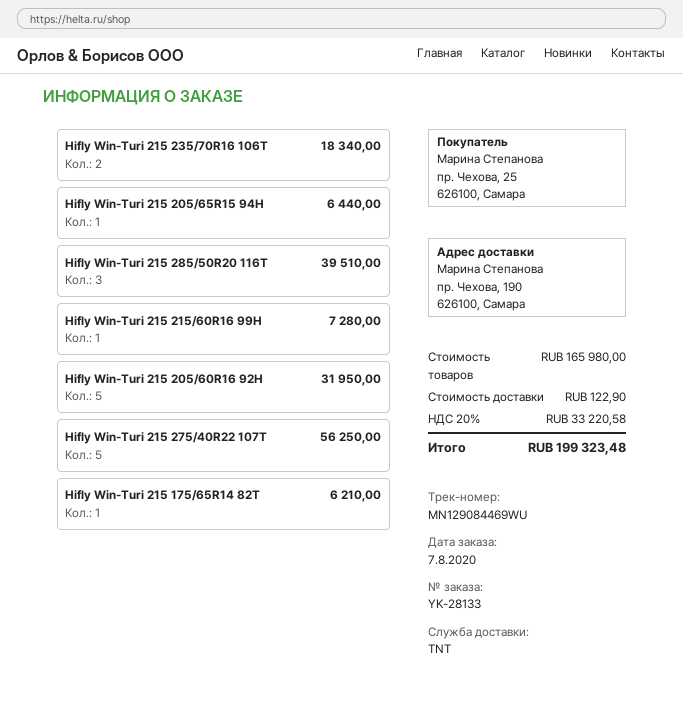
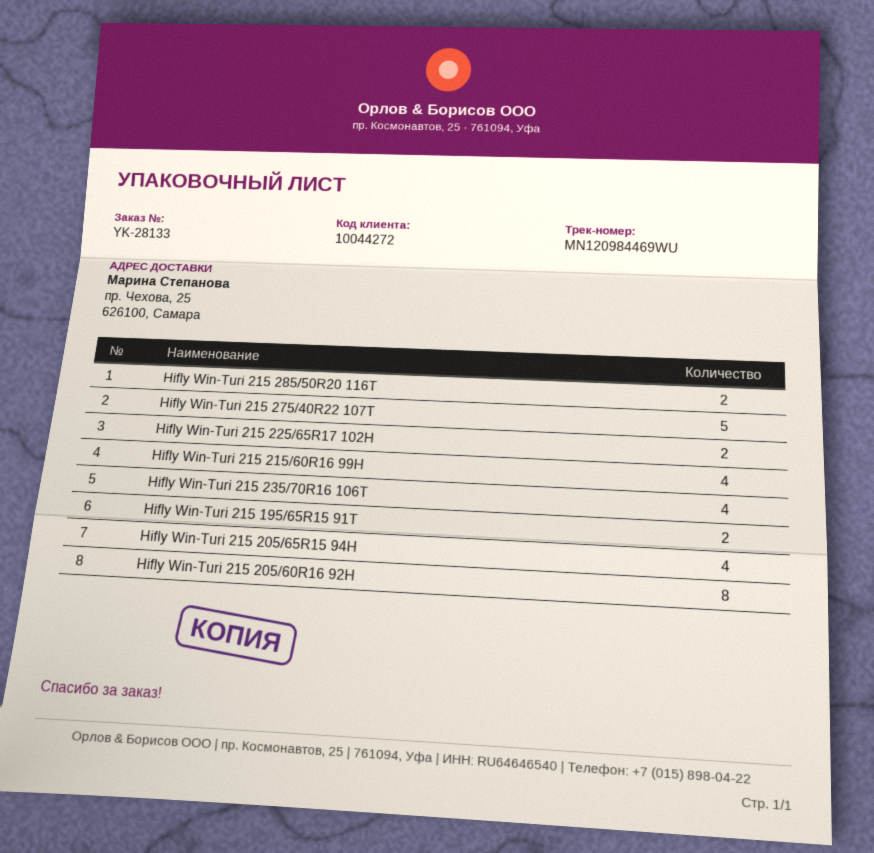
tracking number: MN129084469WU -> MN120984469WU
ship to: пр. Чехова, 190, 626100, Самара -> пр. Чехова, 25, 626100, Самара
Hifly Win-Turi 215 235/70R16 106T: 2 -> 4
Hifly Win-Turi 215 205/65R15 94H: 1 -> 4
Hifly Win-Turi 215 285/50R20 116T: 3 -> 2
Hifly Win-Turi 215 215/60R16 99H: 1 -> 4
Hifly Win-Turi 215 205/60R16 92H: 5 -> 8
Hifly Win-Turi 215 175/65R14 82T: 1 -> none
Hifly Win-Turi 215 225/65R17 102H: none -> 2
Hifly Win-Turi 215 195/65R15 91T: none -> 2

